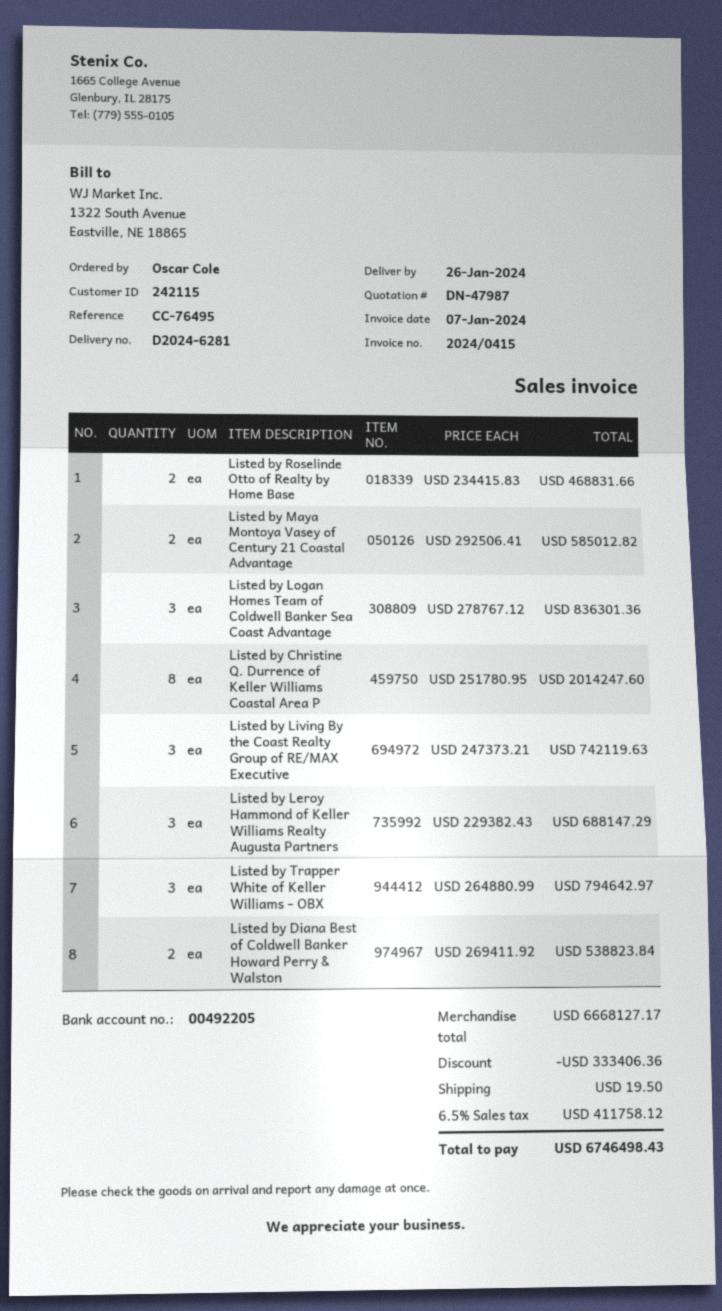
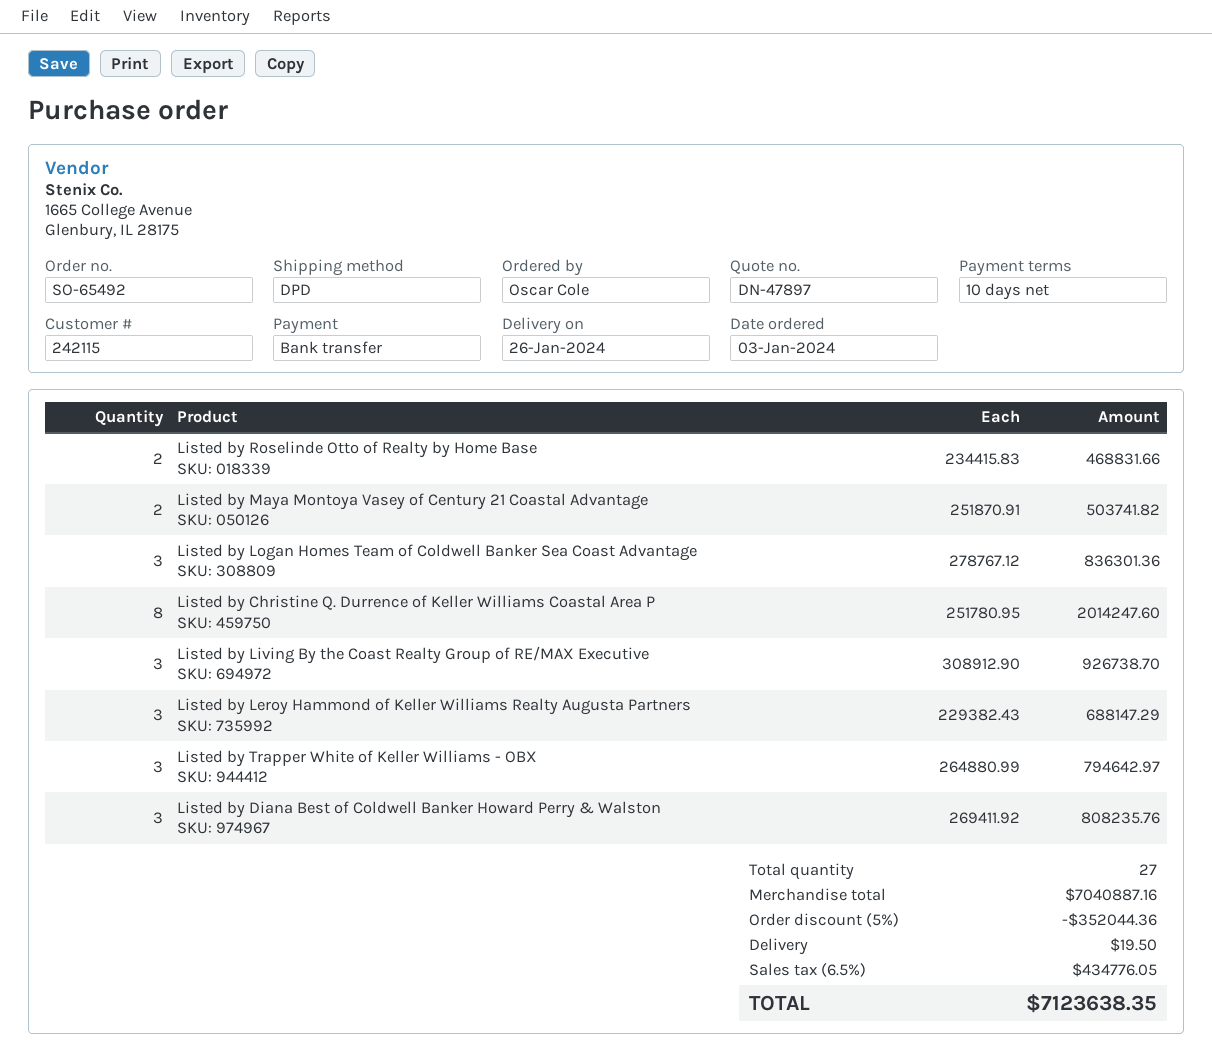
quote number: DN-47987 -> DN-47897
Listed by Maya Montoya Vasey of Century 21 Coastal Advantage: 2 x 292506.41 = 585012.82 -> 2 x 251870.91 = 503741.82
Listed by Living By the Coast Realty Group of RE/MAX Executive: 3 x 247373.21 = 742119.63 -> 3 x 308912.90 = 926738.70
Listed by Diana Best of Coldwell Banker Howard Perry & Walston: 2 x 269411.92 = 538823.84 -> 3 x 269411.92 = 808235.76
subtotal: 6668127.17 -> 7040887.16
discount: 333406.36 -> 352044.36
tax: 6.5% = 411758.12 -> 6.5% = 434776.05
total: 6746498.43 -> 7123638.35

